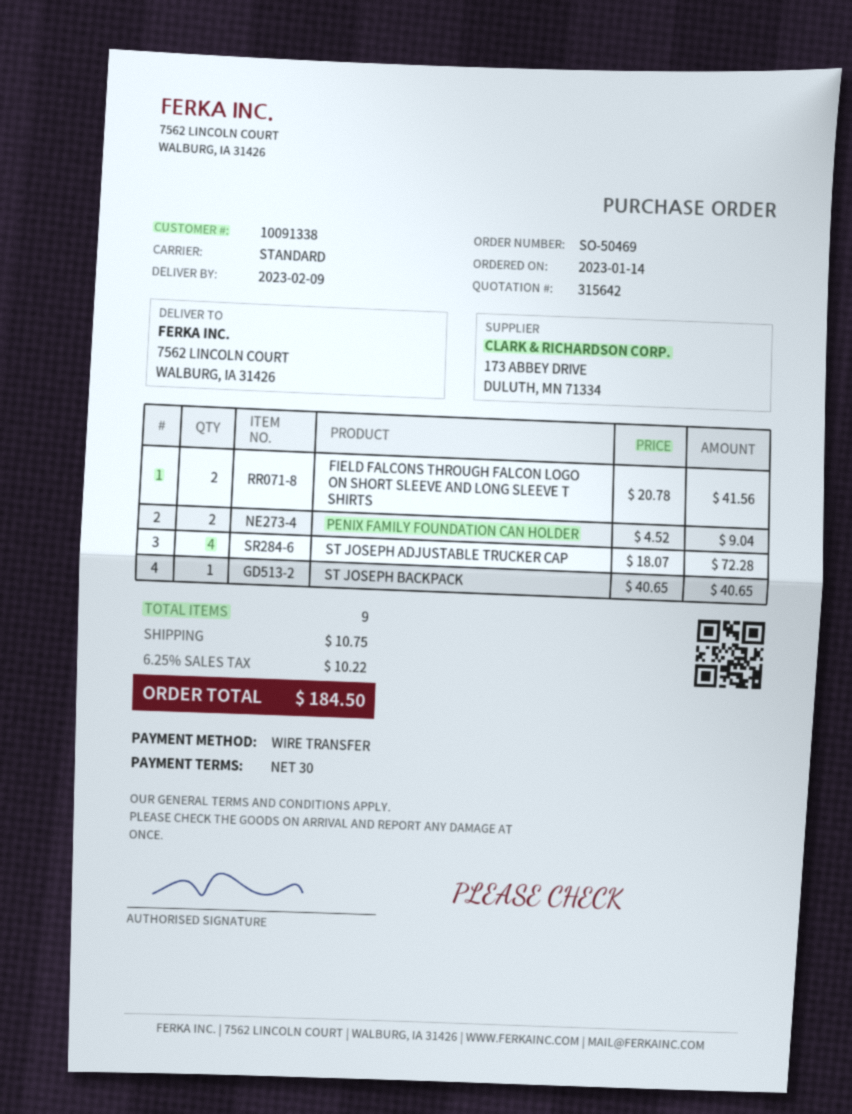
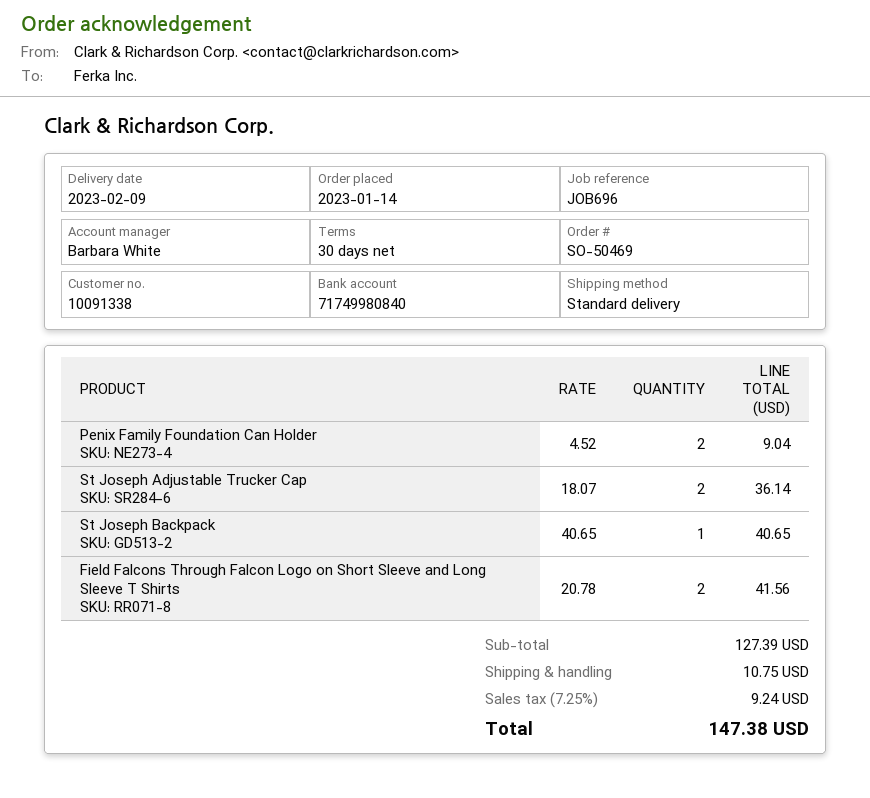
ST JOSEPH ADJUSTABLE TRUCKER CAP: 4 x 18.07 = 72.28 -> 2 x 18.07 = 36.14
tax: 6.25% = 10.22 -> 7.25% = 9.24
total: 184.50 -> 147.38

